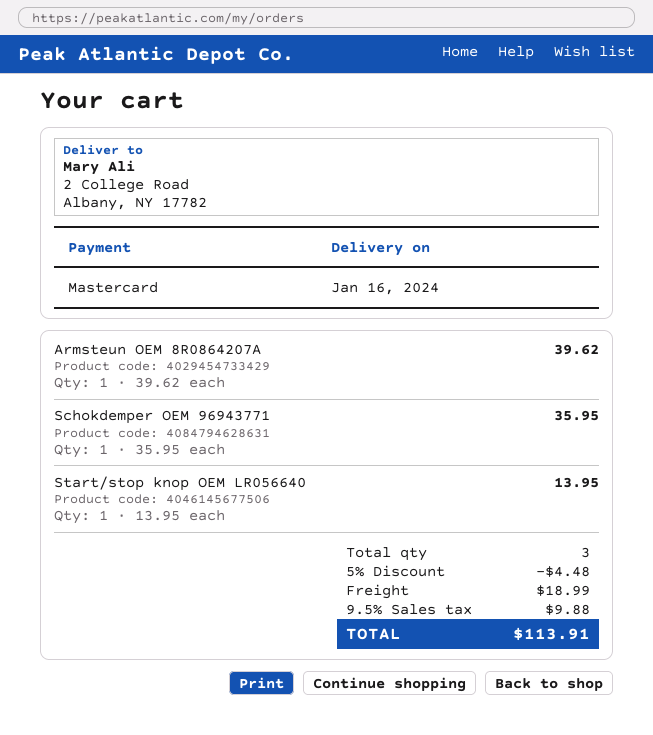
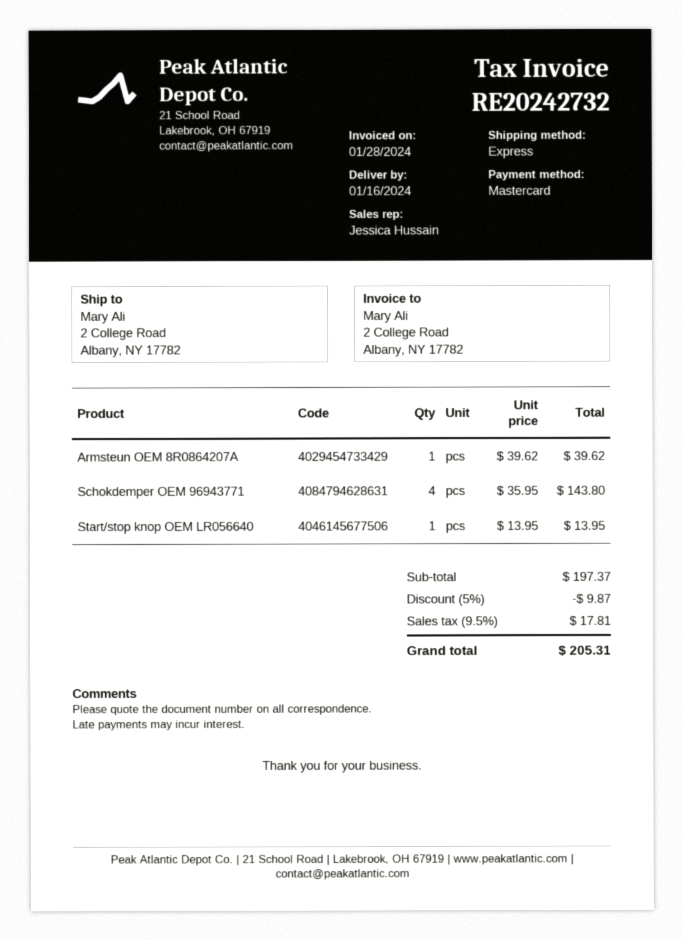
Schokdemper OEM 96943771: 1 x 35.95 = 35.95 -> 4 x 35.95 = 143.80
discount: 5% = 4.48 -> 5% = 9.87
shipping: 18.99 -> none
tax: 9.5% = 9.88 -> 9.5% = 17.81
total: 113.91 -> 205.31

